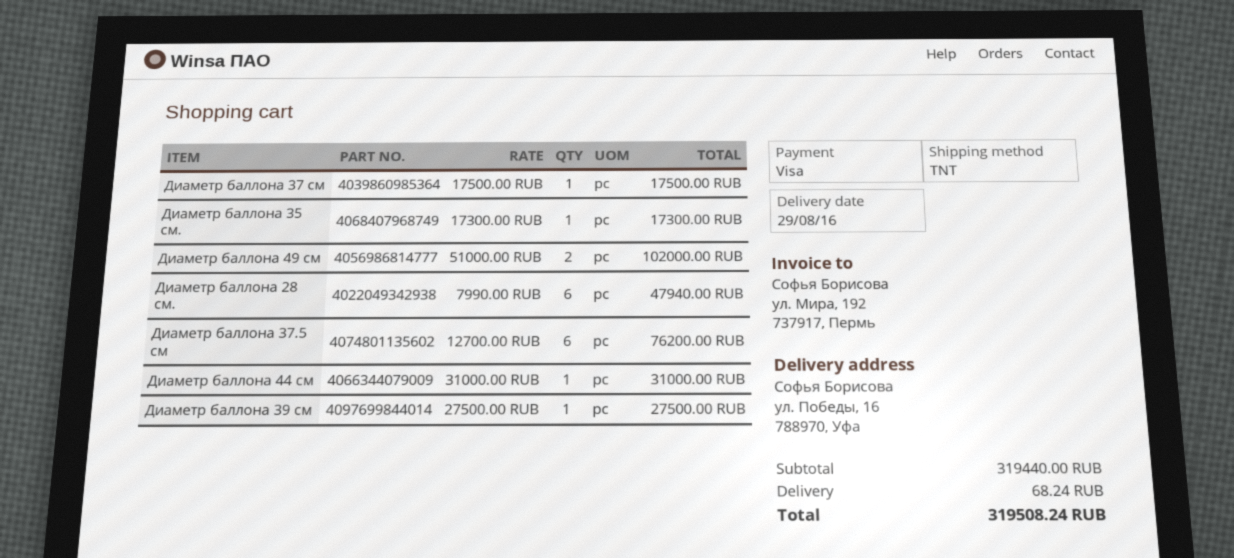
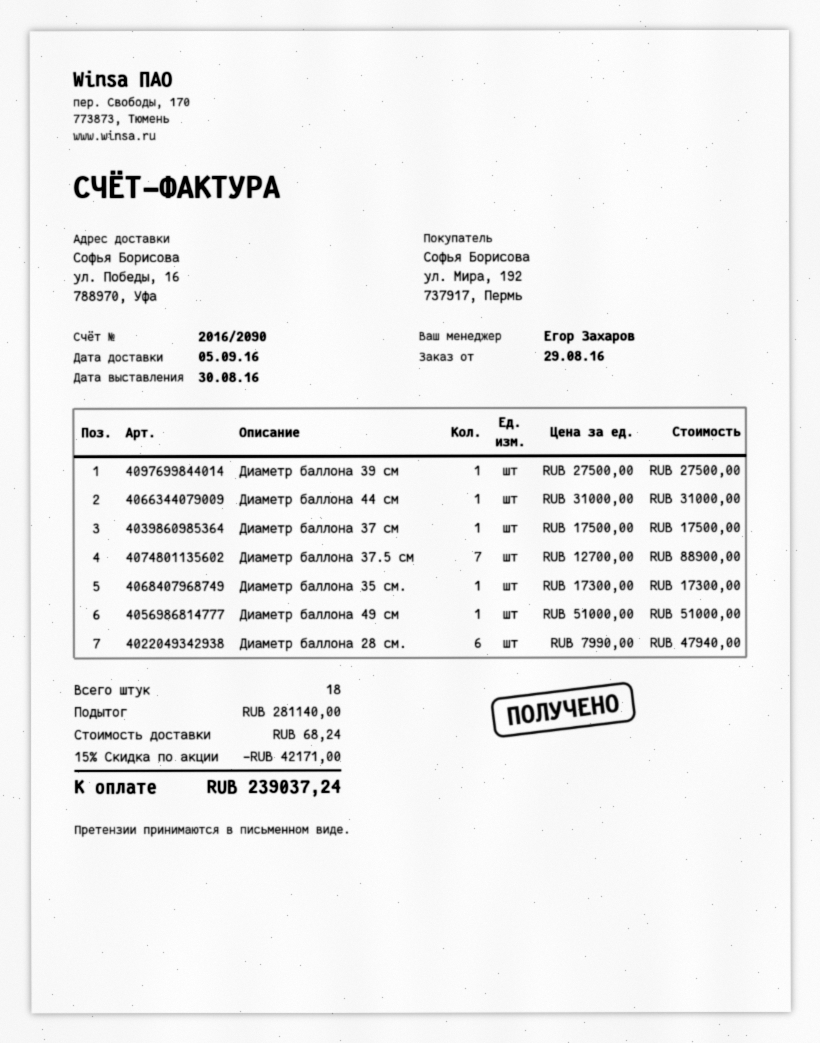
delivery date: 2016-08-29 -> 2016-09-05
Диаметр баллона 49 см: 2 x 51000.00 = 102000.00 -> 1 x 51000.00 = 51000.00
Диаметр баллона 37.5 см: 6 x 12700.00 = 76200.00 -> 7 x 12700.00 = 88900.00
subtotal: 319440.00 -> 281140.00
discount: none -> 15% = 42171.00
total: 319508.24 -> 239037.24

